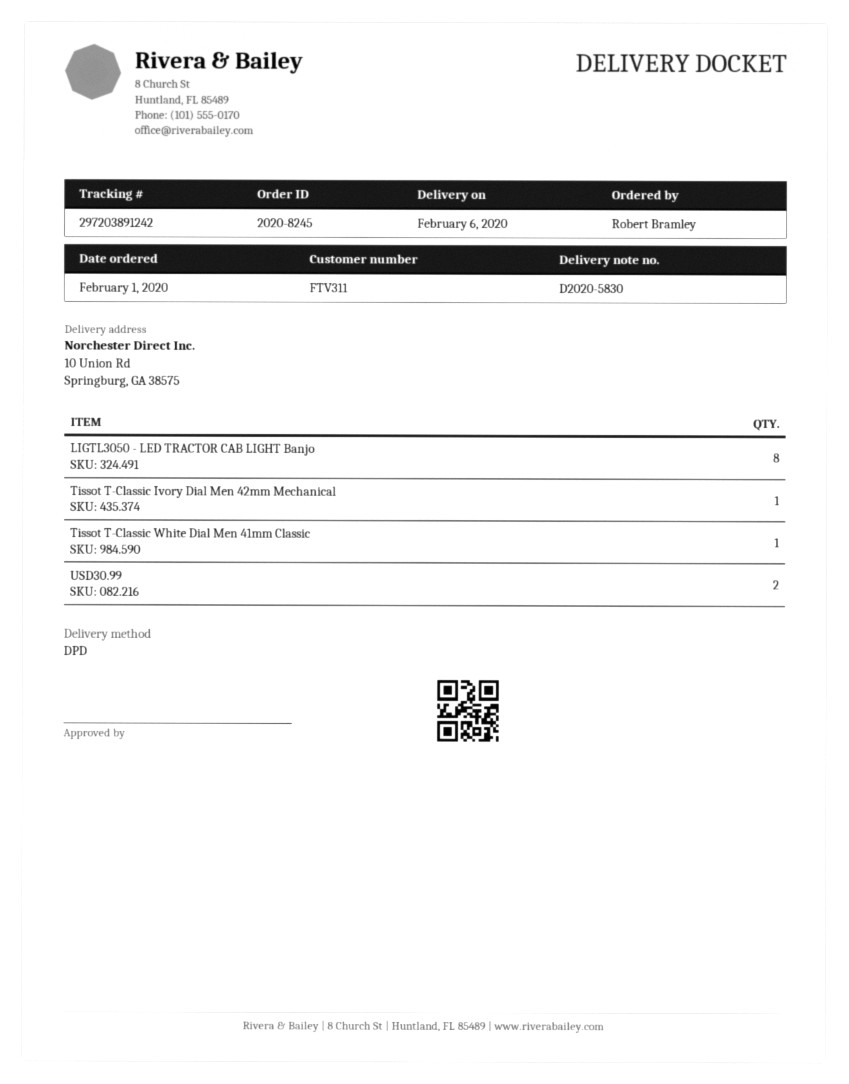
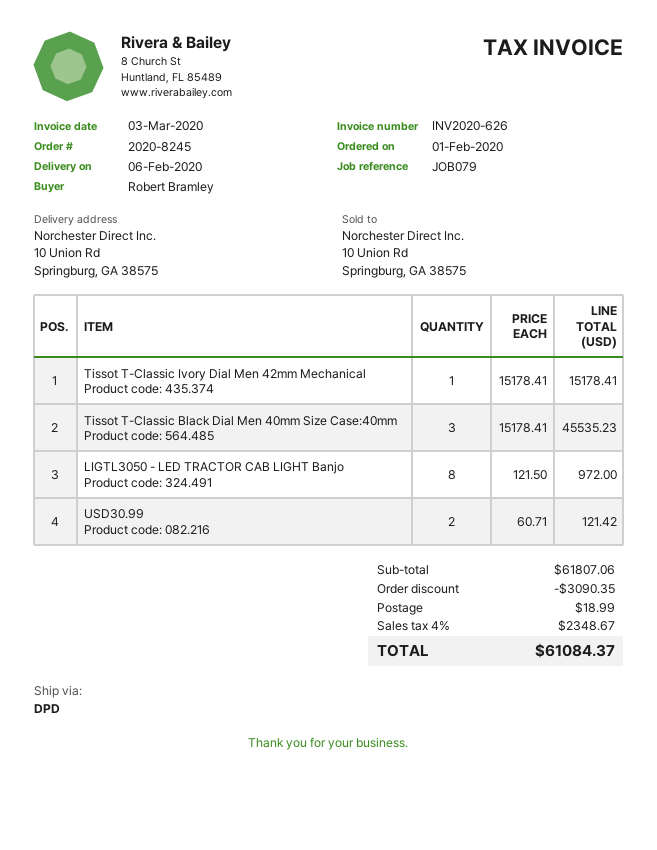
Tissot T-Classic White Dial Men 41mm Classic: 1 -> none
Tissot T-Classic Black Dial Men 40mm Size Case:40mm: none -> 3

